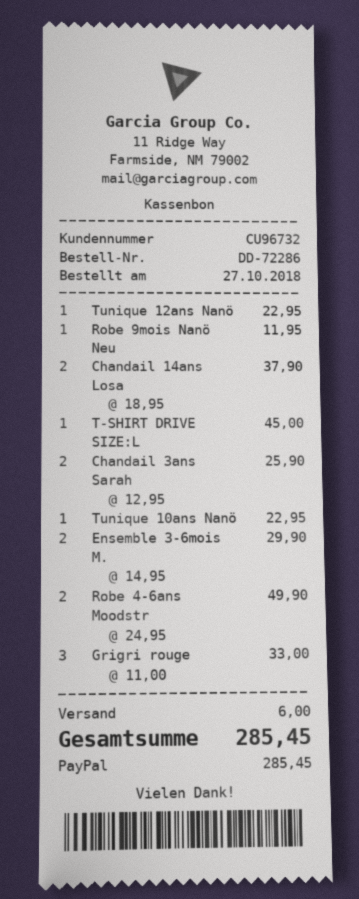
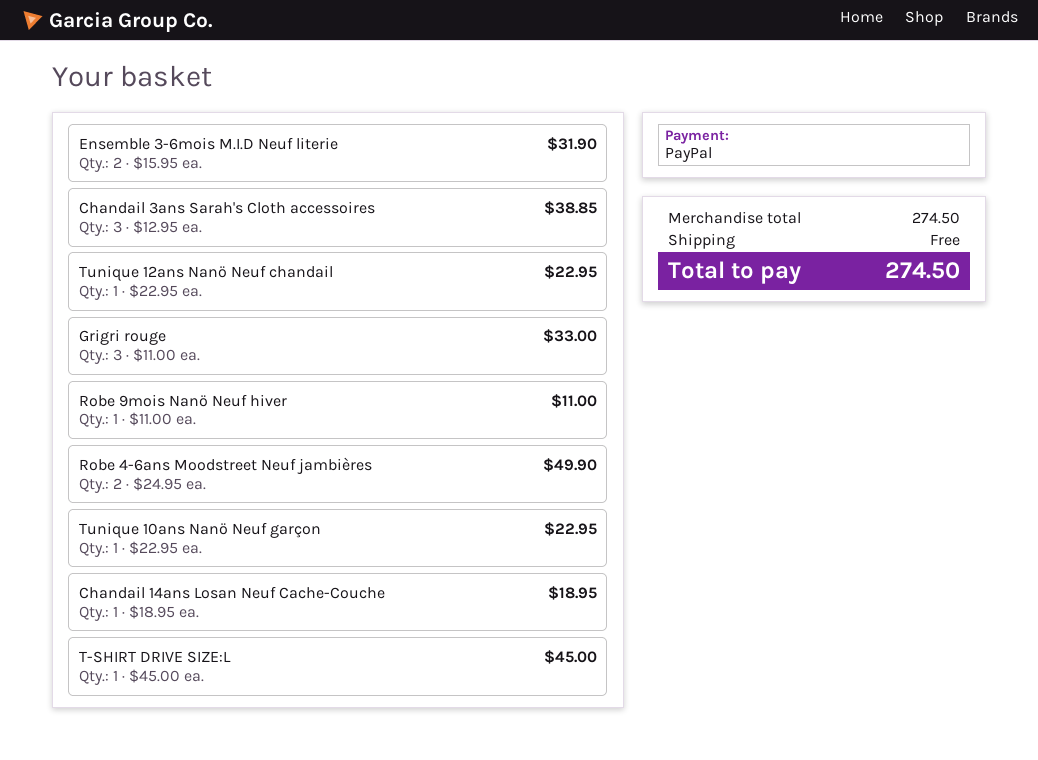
Robe 9mois Nanö Neu: 1 x 11.95 = 11.95 -> 1 x 11.00 = 11.00
Chandail 14ans Losa: 2 x 18.95 = 37.90 -> 1 x 18.95 = 18.95
Chandail 3ans Sarah: 2 x 12.95 = 25.90 -> 3 x 12.95 = 38.85
Ensemble 3-6mois M.: 2 x 14.95 = 29.90 -> 2 x 15.95 = 31.90
shipping: 6.00 -> 0.00
total: 285.45 -> 274.50

